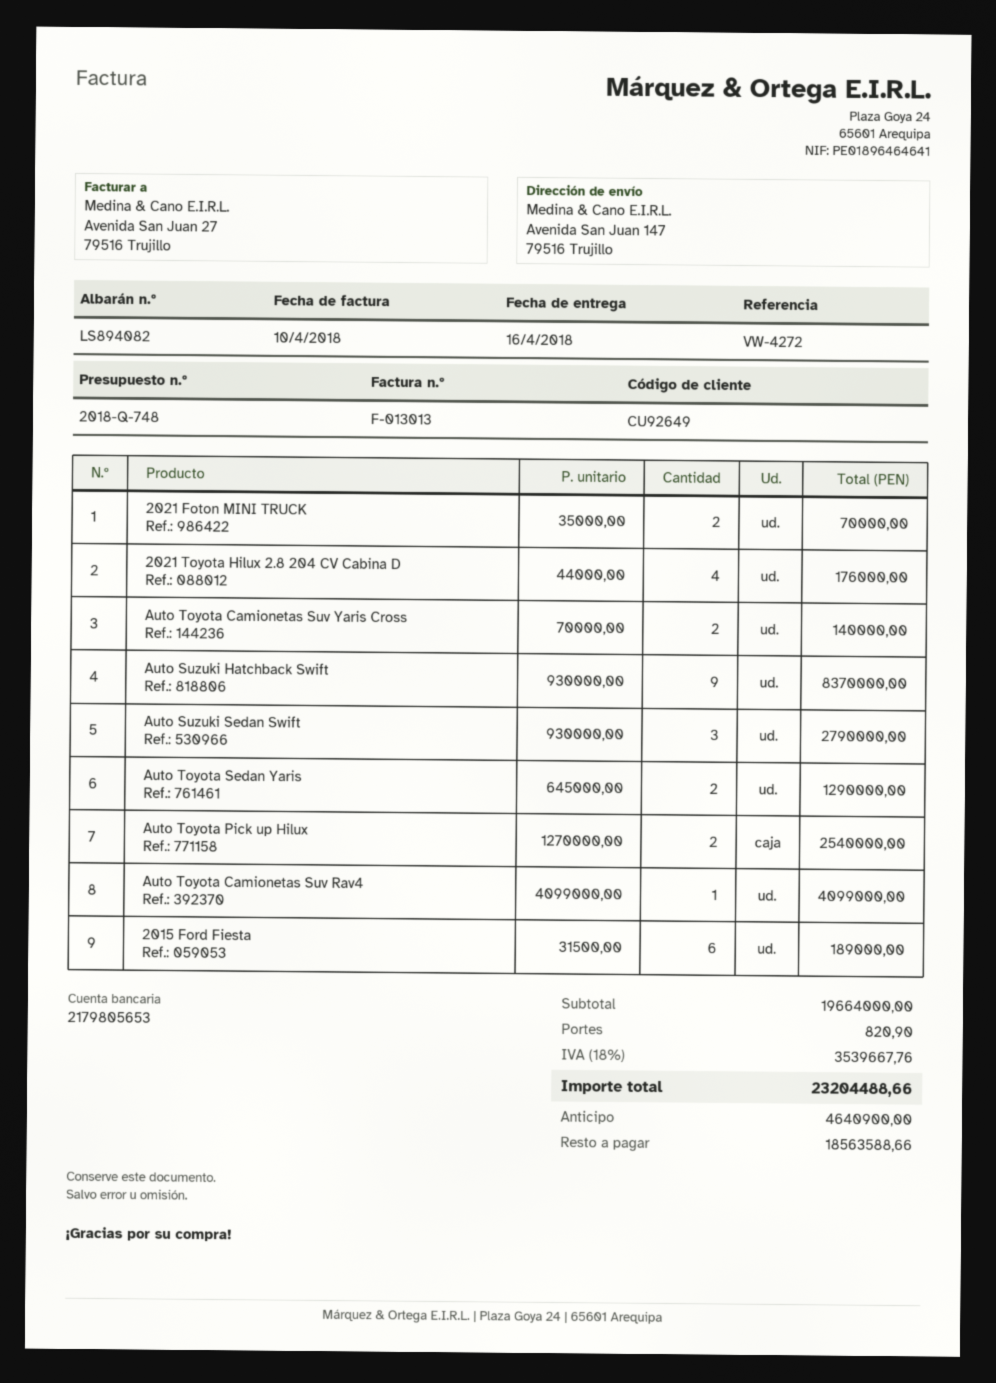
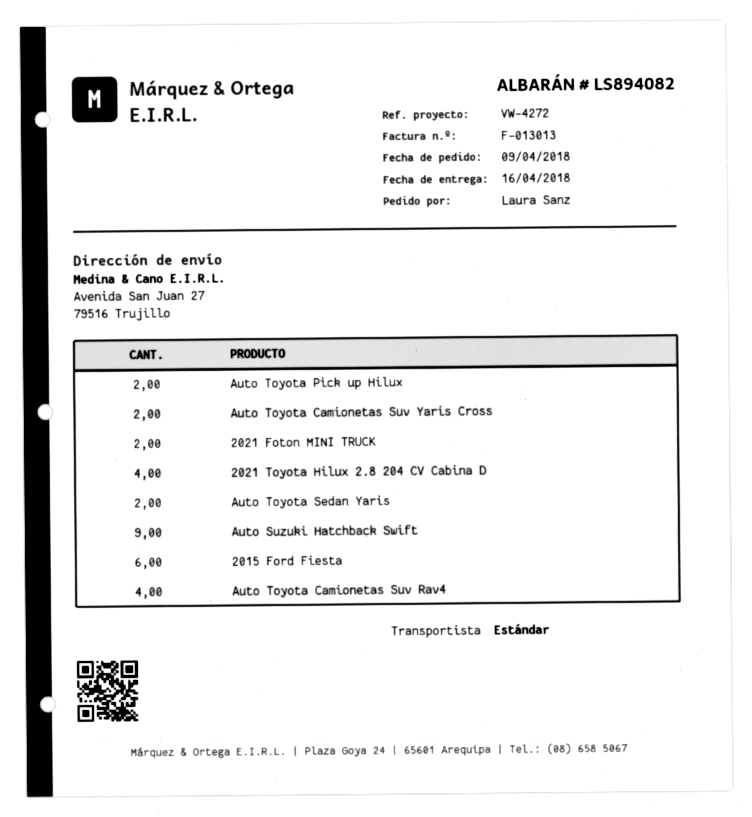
ship to: Avenida San Juan 147, 79516 Trujillo -> Avenida San Juan 27, 79516 Trujillo
Auto Suzuki Sedan Swift: 3 -> none
Auto Toyota Camionetas Suv Rav4: 1 -> 4

